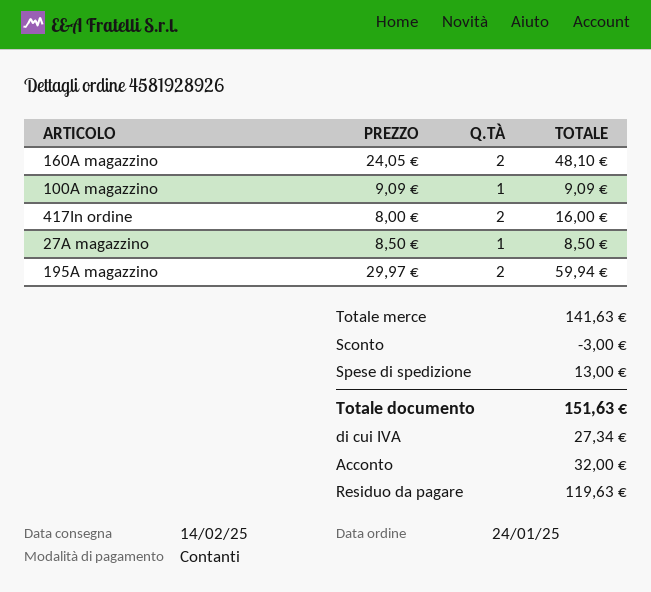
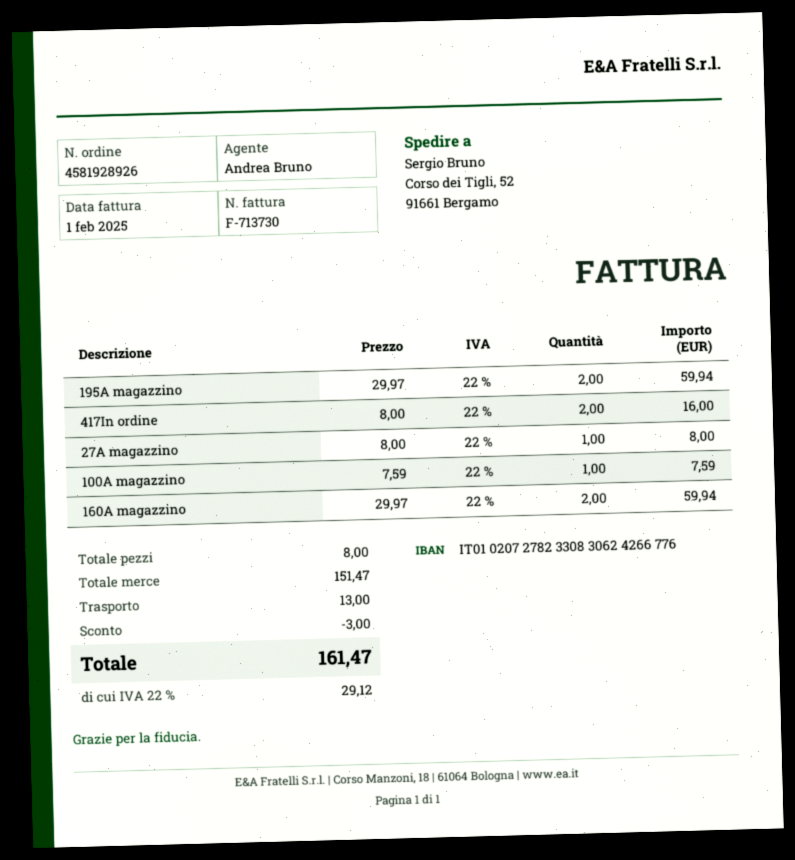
160A magazzino: 2 x 24.05 = 48.10 -> 2 x 29.97 = 59.94
100A magazzino: 1 x 9.09 = 9.09 -> 1 x 7.59 = 7.59
27A magazzino: 1 x 8.50 = 8.50 -> 1 x 8.00 = 8.00
subtotal: 141.63 -> 151.47
tax: 27.34 -> 29.12
total: 151.63 -> 161.47

